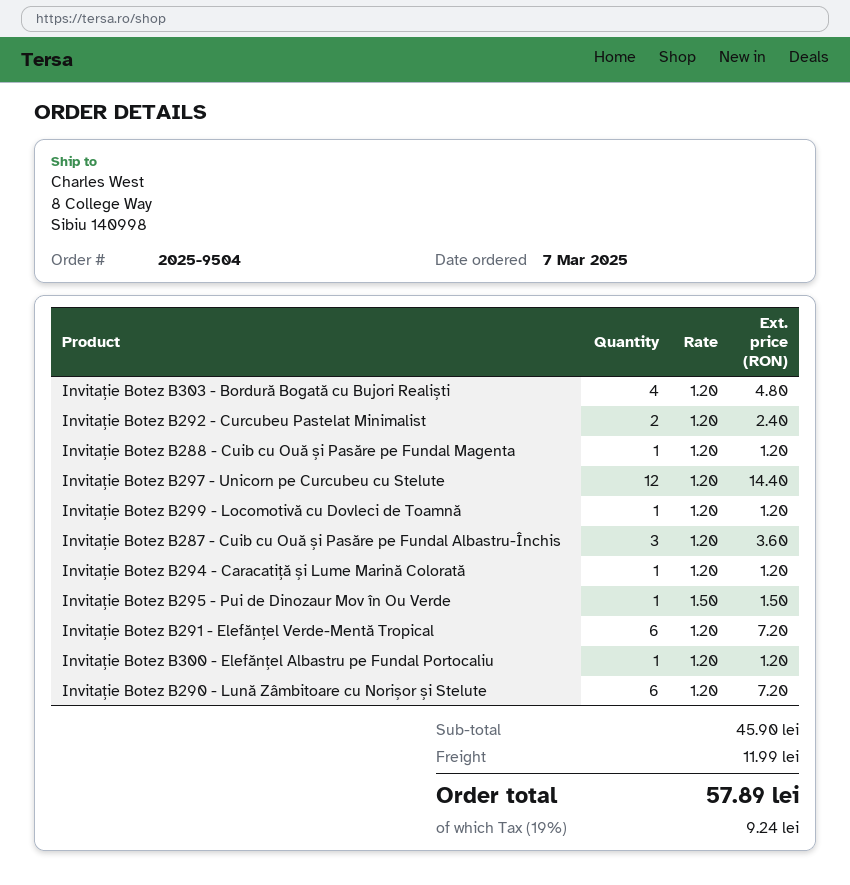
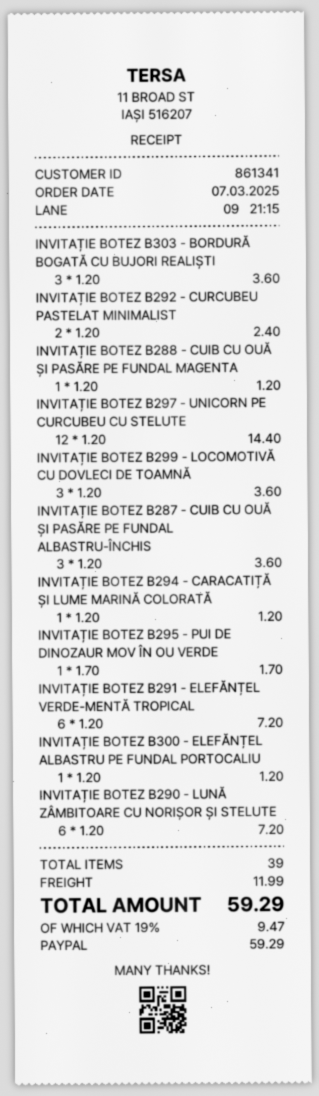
Invitație Botez B303 - Bordură Bogată cu Bujori Realiști: 4 x 1.20 = 4.80 -> 3 x 1.20 = 3.60
Invitație Botez B299 - Locomotivă cu Dovleci de Toamnă: 1 x 1.20 = 1.20 -> 3 x 1.20 = 3.60
Invitație Botez B295 - Pui de Dinozaur Mov în Ou Verde: 1 x 1.50 = 1.50 -> 1 x 1.70 = 1.70
tax: 19% = 9.24 -> 19% = 9.47
total: 57.89 -> 59.29

